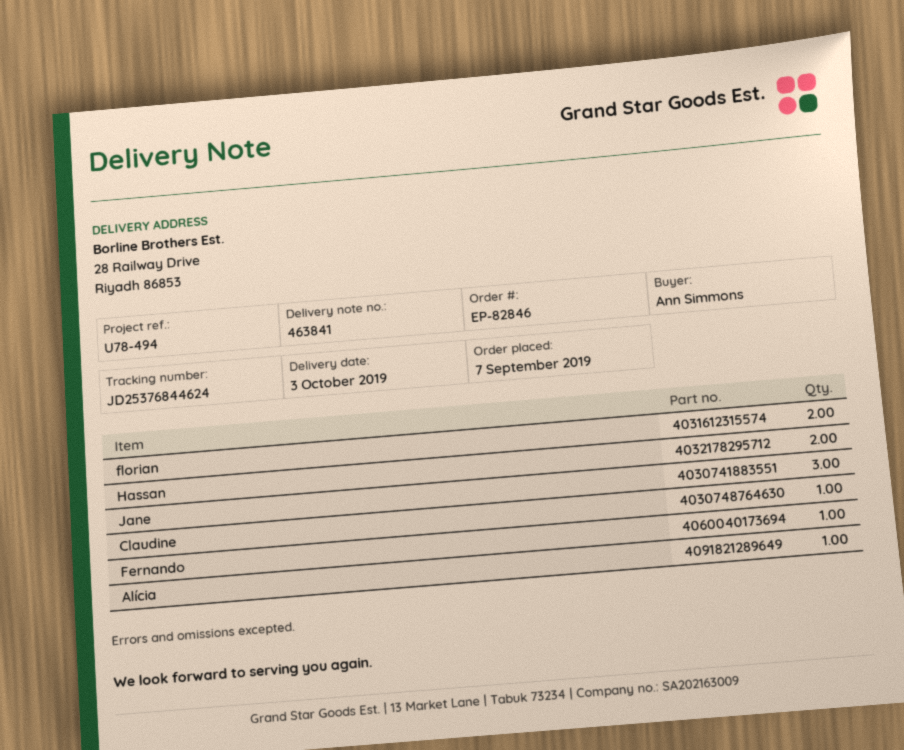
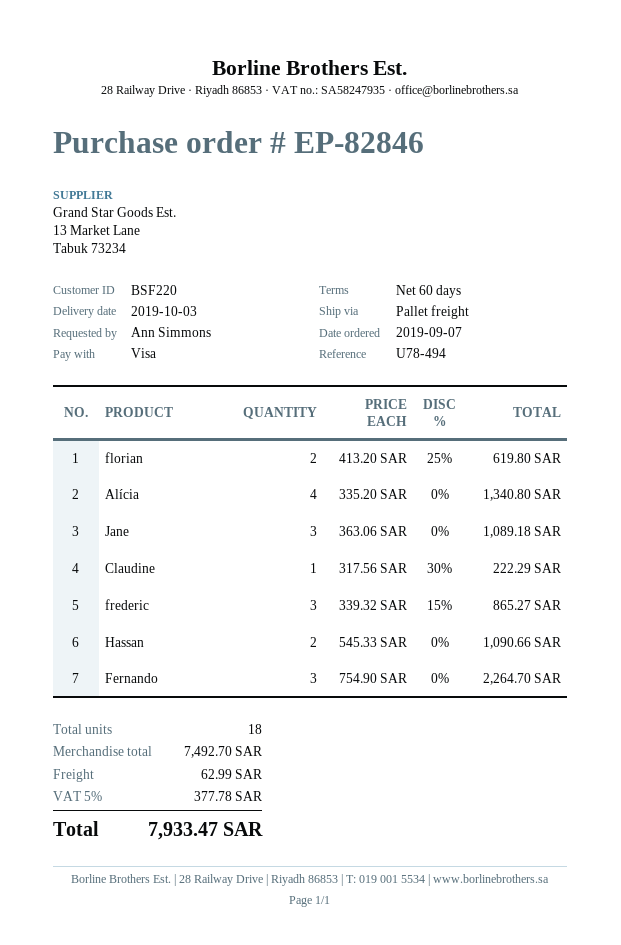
Fernando: 1 -> 3
Alícia: 1 -> 4
frederic: none -> 3

